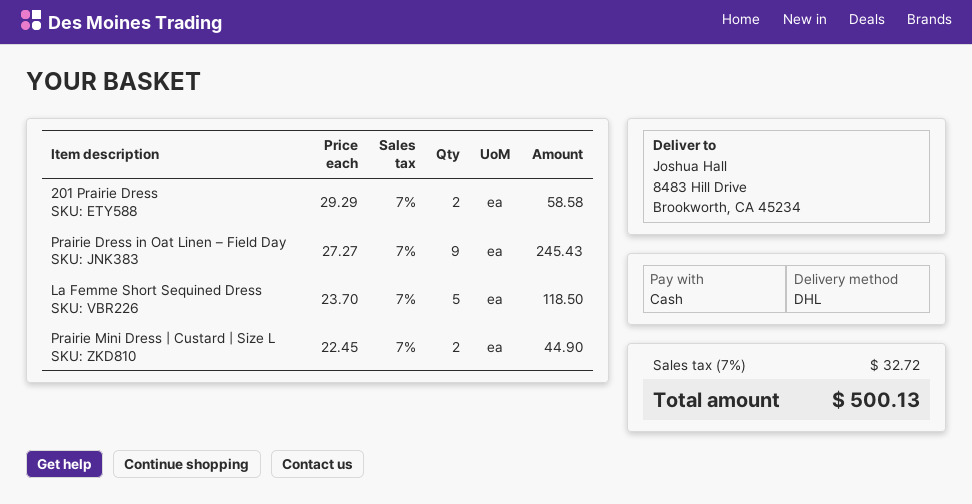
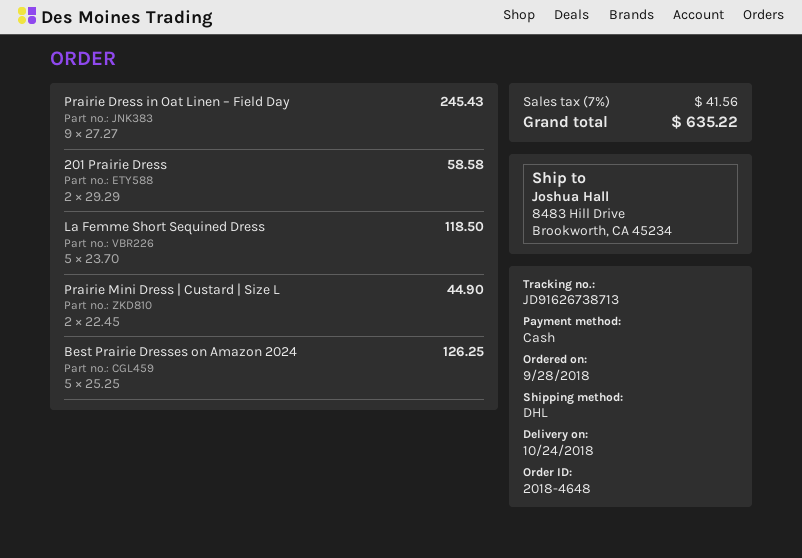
Best Prairie Dresses on Amazon 2024: none -> 5 x 25.25 = 126.25
tax: 7% = 32.72 -> 7% = 41.56
total: 500.13 -> 635.22

